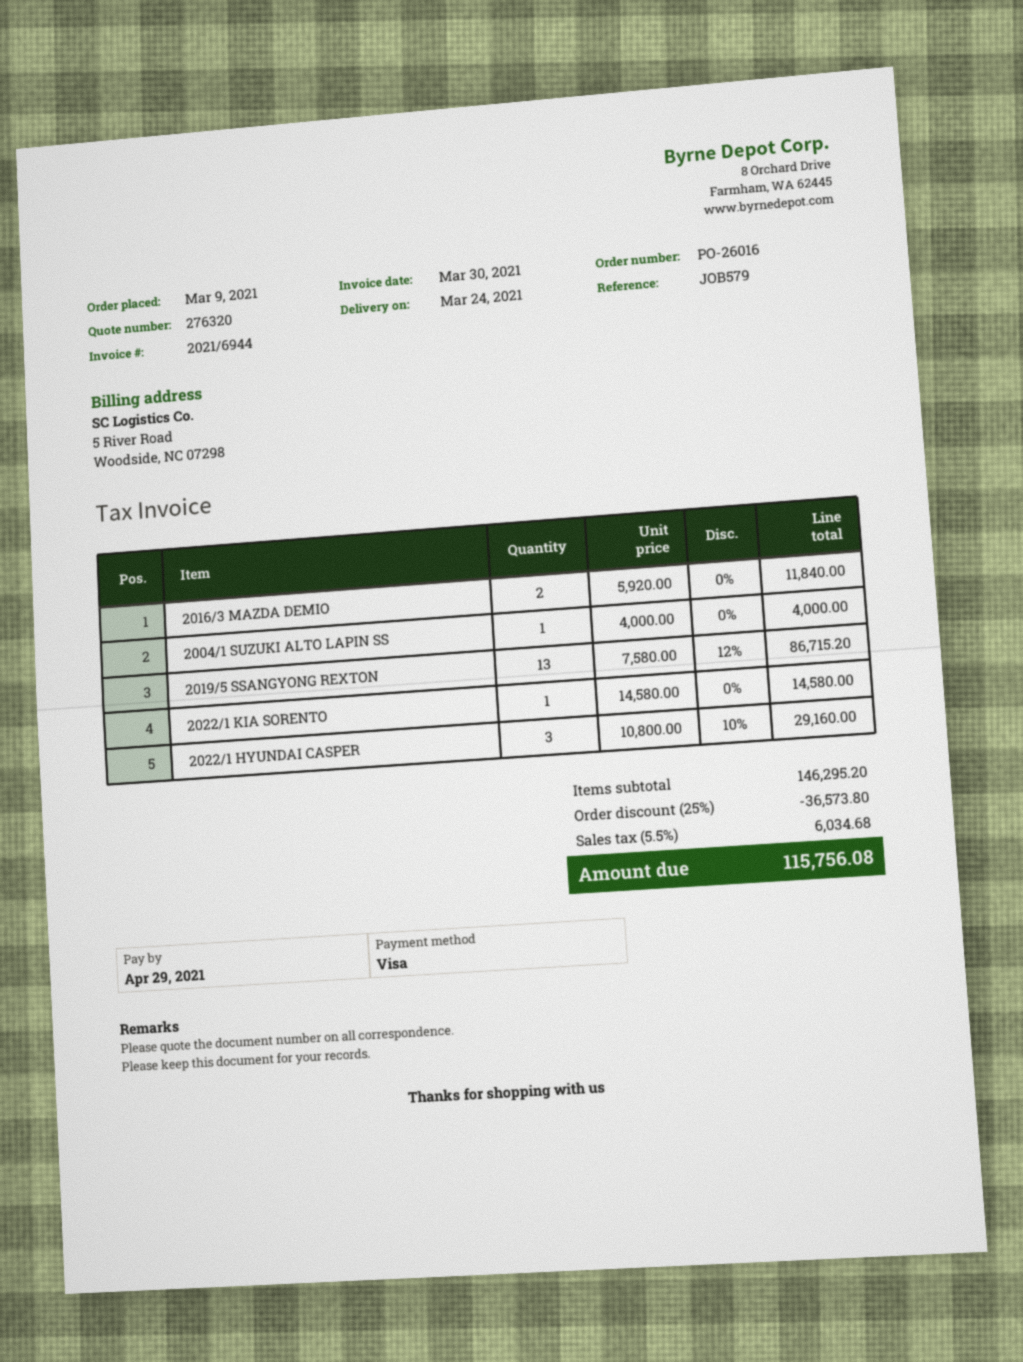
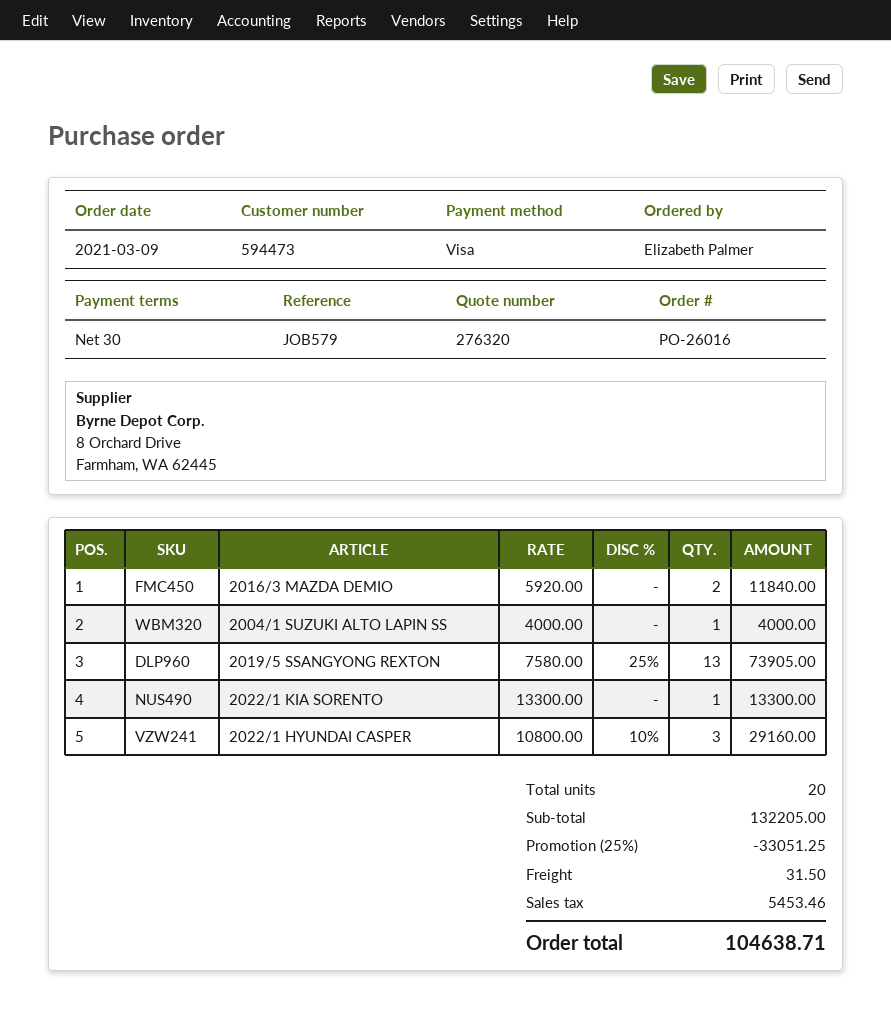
2019/5 SSANGYONG REXTON: 13 x 7580.00 - 12% = 86715.20 -> 13 x 7580.00 - 25% = 73905.00
2022/1 KIA SORENTO: 1 x 14580.00 = 14580.00 -> 1 x 13300.00 = 13300.00
subtotal: 146295.20 -> 132205.00
discount: 25% = 36573.80 -> 25% = 33051.25
shipping: none -> 31.50
tax: 6034.68 -> 5453.46
total: 115756.08 -> 104638.71

